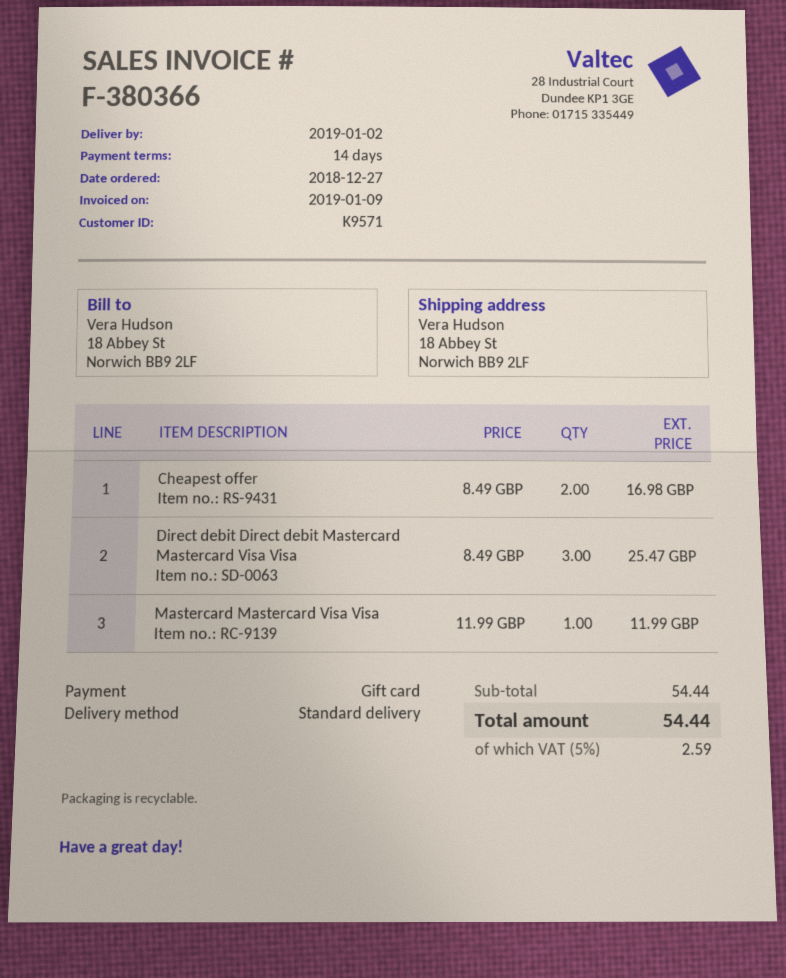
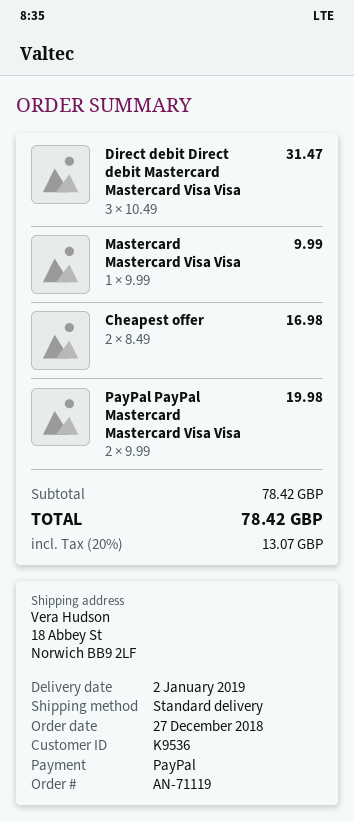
customer number: K9571 -> K9536
payment method: gift card -> PayPal
Direct debit Direct debit Mastercard Mastercard Visa Visa: 3 x 8.49 = 25.47 -> 3 x 10.49 = 31.47
Mastercard Mastercard Visa Visa: 1 x 11.99 = 11.99 -> 1 x 9.99 = 9.99
PayPal PayPal Mastercard Mastercard Visa Visa: none -> 2 x 9.99 = 19.98
subtotal: 54.44 -> 78.42
tax: 5% = 2.59 -> 20% = 13.07
total: 54.44 -> 78.42

